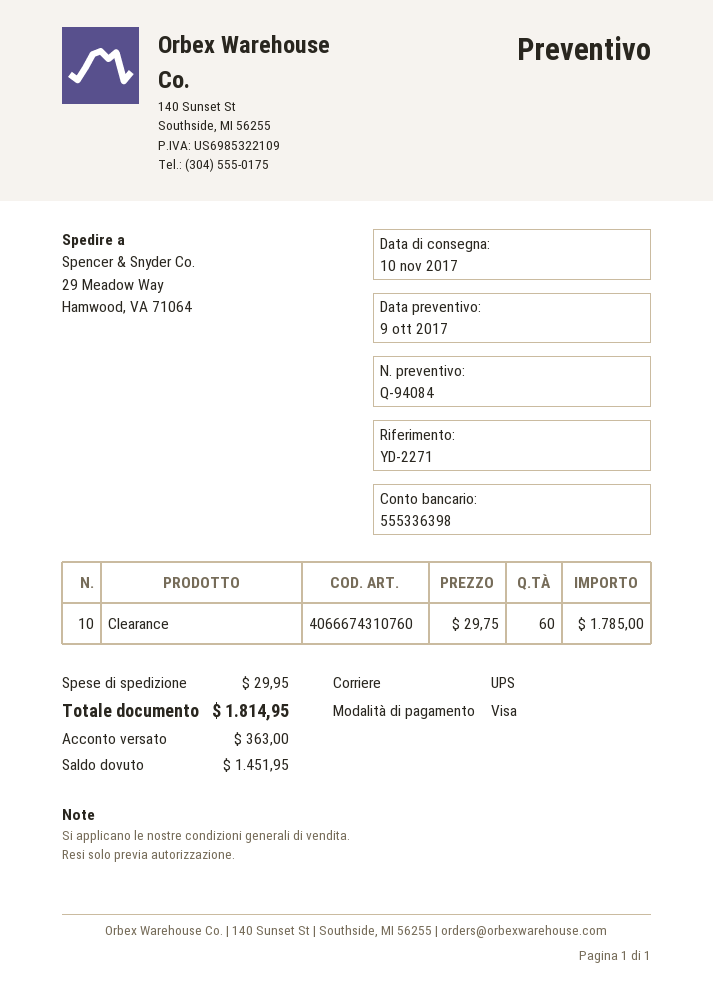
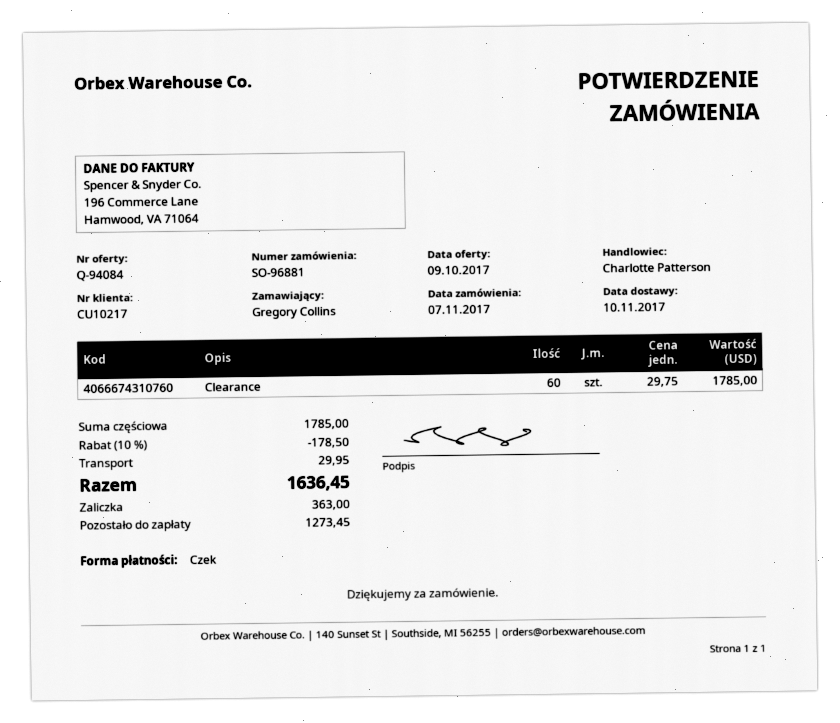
payment method: Visa -> cheque
discount: none -> 10% = 178.50
total: 1814.95 -> 1636.45
balance: 1451.95 -> 1273.45

